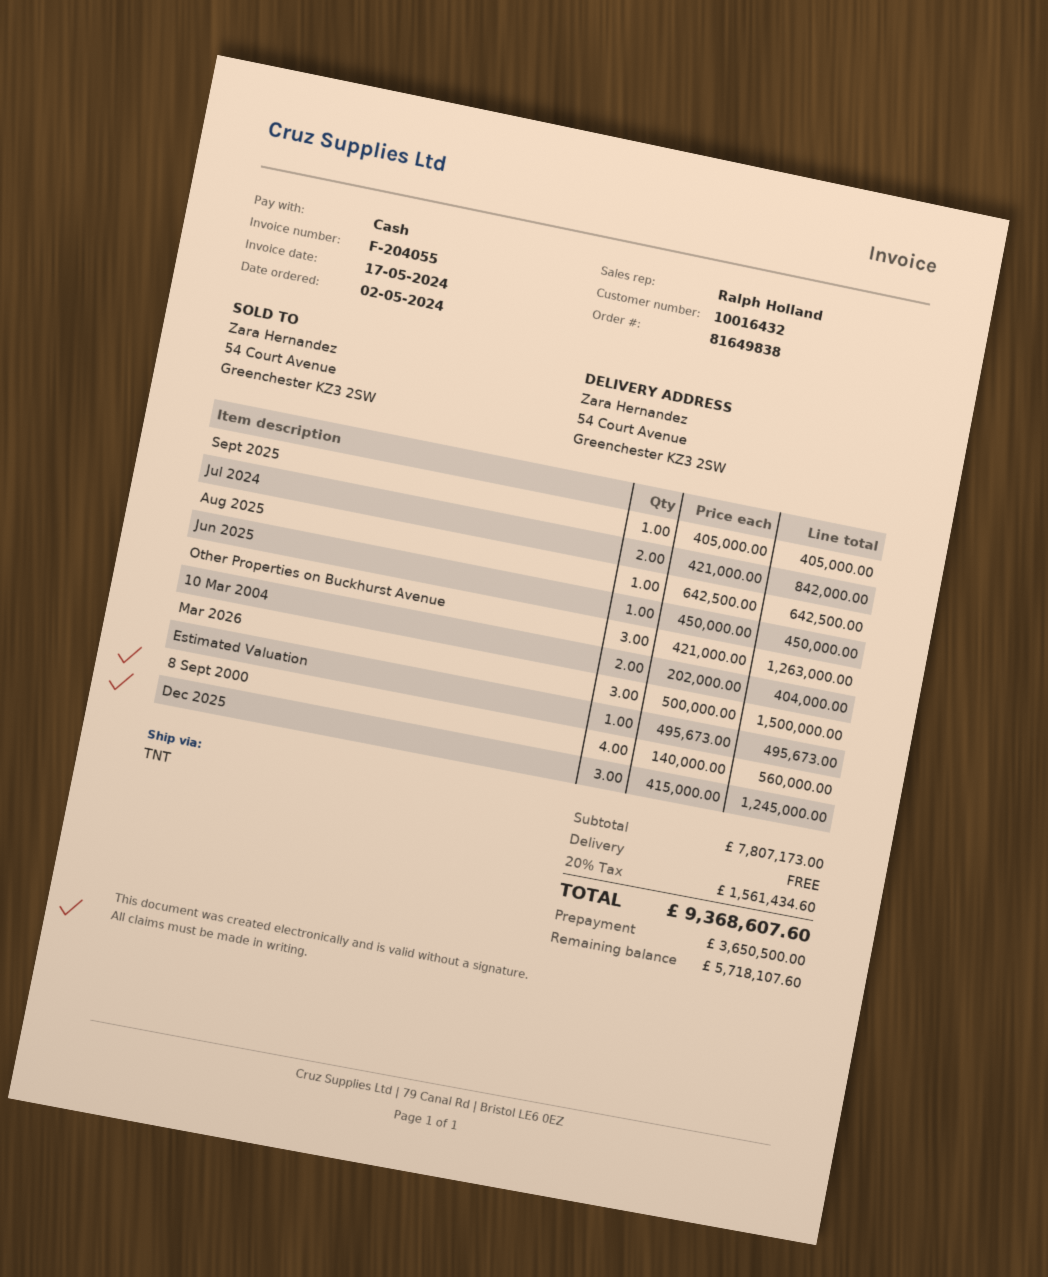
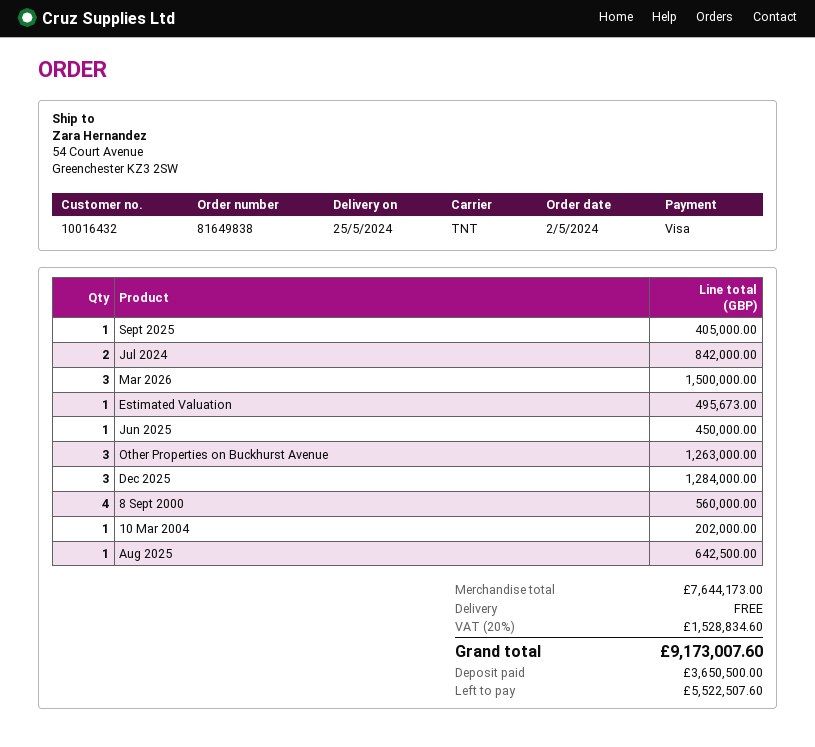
payment method: cash -> Visa
10 Mar 2004: 2 for 404000.00 -> 1 for 202000.00
Dec 2025: 3 for 1245000.00 -> 3 for 1284000.00
subtotal: 7807173.00 -> 7644173.00
tax: 20% = 1561434.60 -> 20% = 1528834.60
total: 9368607.60 -> 9173007.60
balance: 5718107.60 -> 5522507.60

